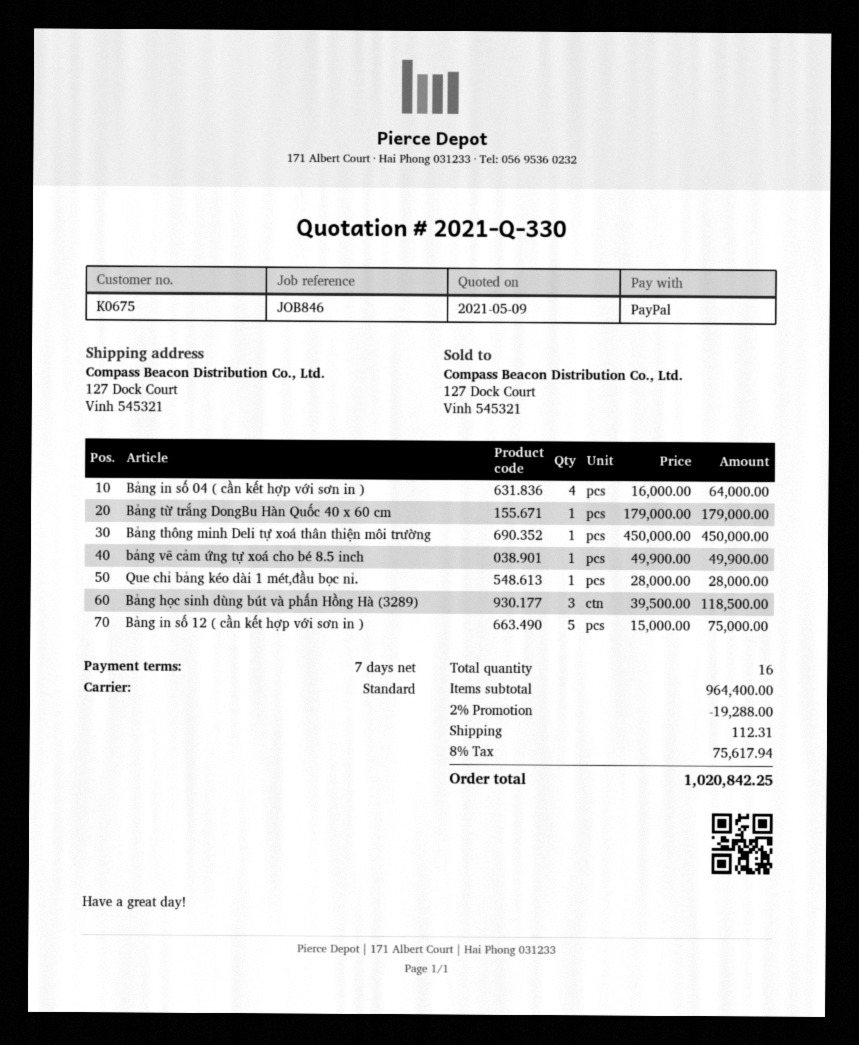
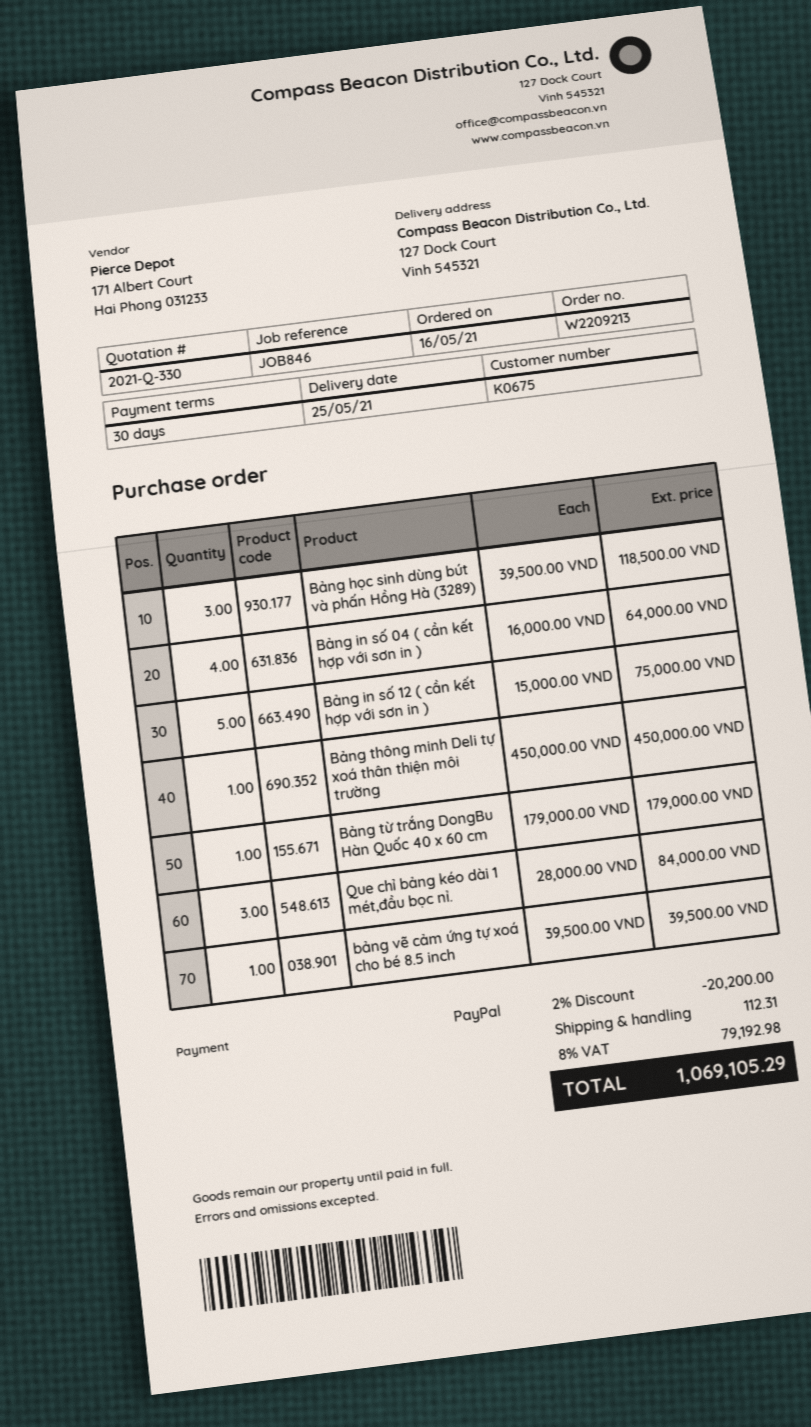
payment terms: 7 days -> 30 days
bảng vẽ cảm ứng tự xoá cho bé 8.5 inch: 1 x 49900.00 = 49900.00 -> 1 x 39500.00 = 39500.00
Que chỉ bảng kéo dài 1 mét,đầu bọc nỉ.: 1 x 28000.00 = 28000.00 -> 3 x 28000.00 = 84000.00
discount: 2% = 19288.00 -> 2% = 20200.00
tax: 8% = 75617.94 -> 8% = 79192.98
total: 1020842.25 -> 1069105.29

